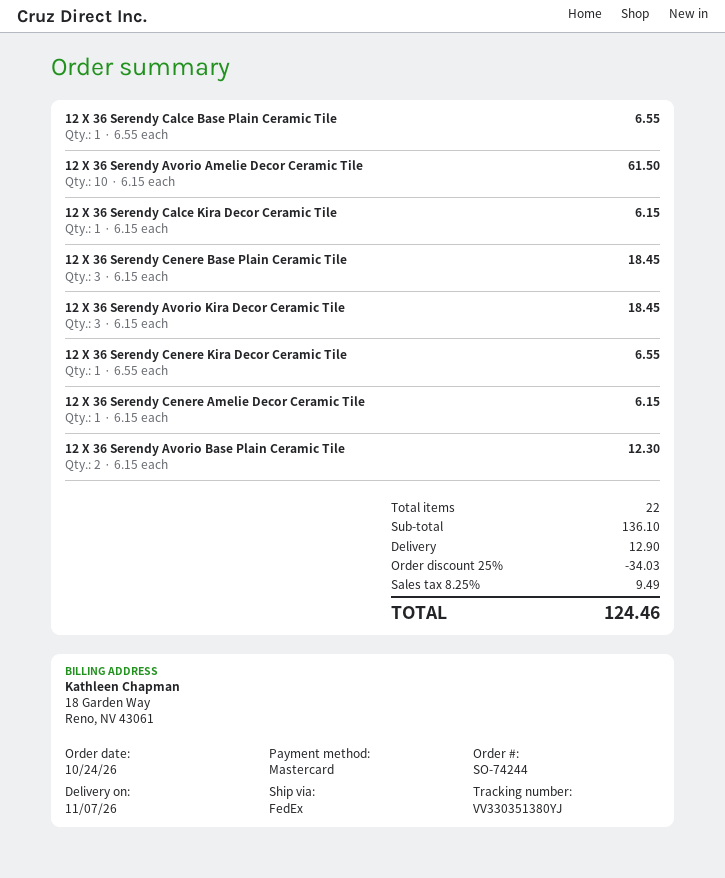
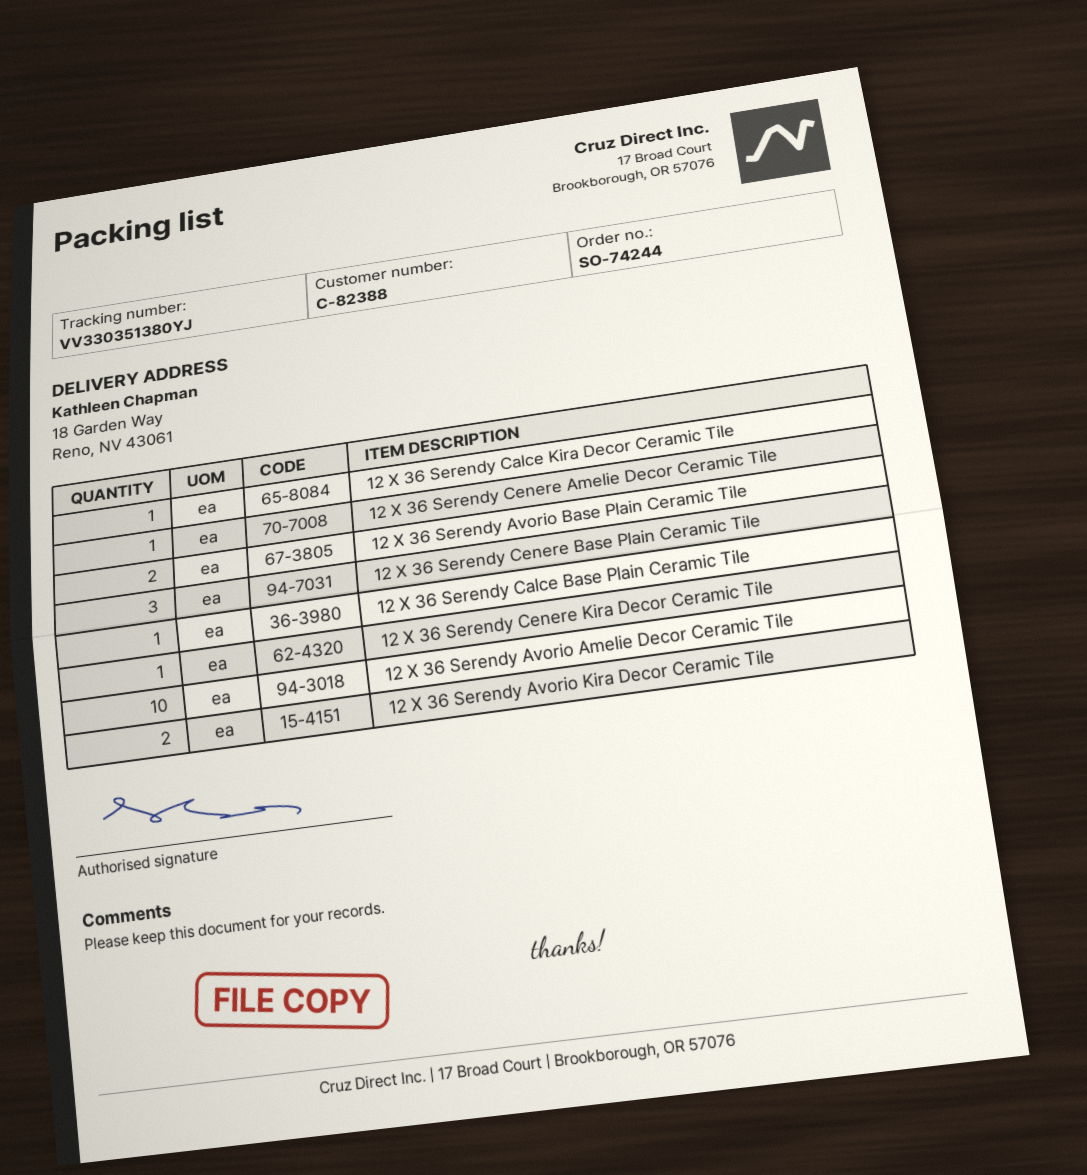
12 X 36 Serendy Avorio Kira Decor Ceramic Tile: 3 -> 2

